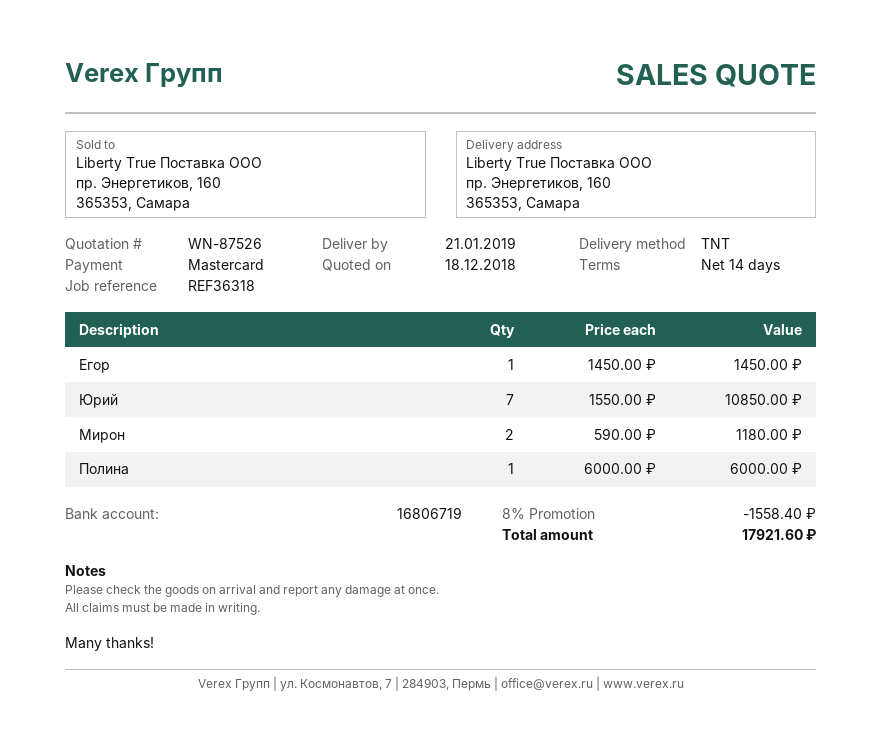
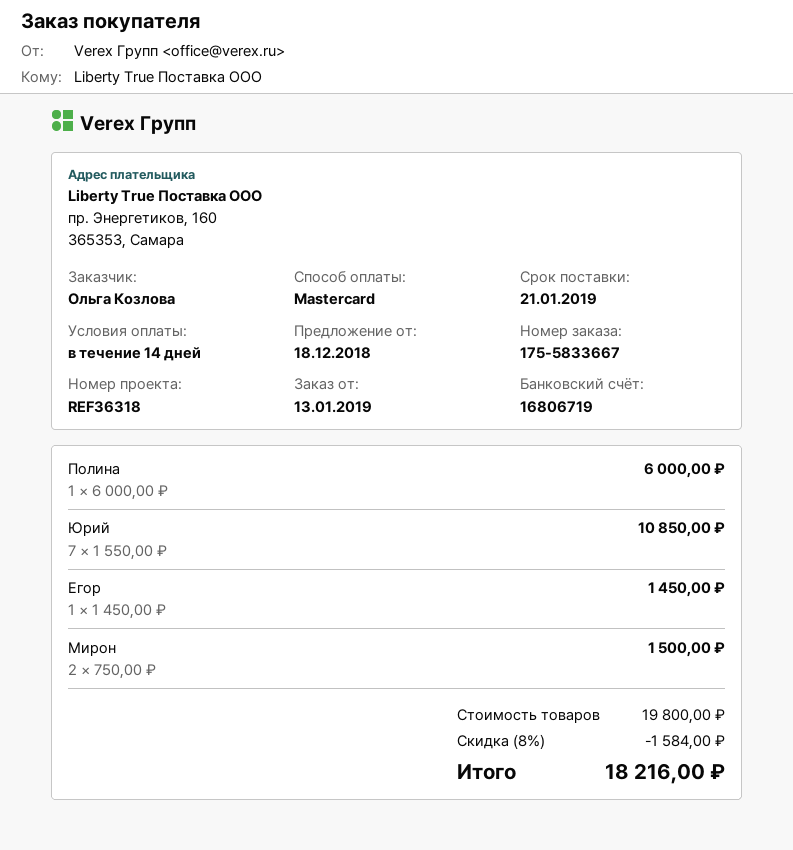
Мирон: 2 x 590.00 = 1180.00 -> 2 x 750.00 = 1500.00
discount: 8% = 1558.40 -> 8% = 1584.00
total: 17921.60 -> 18216.00

